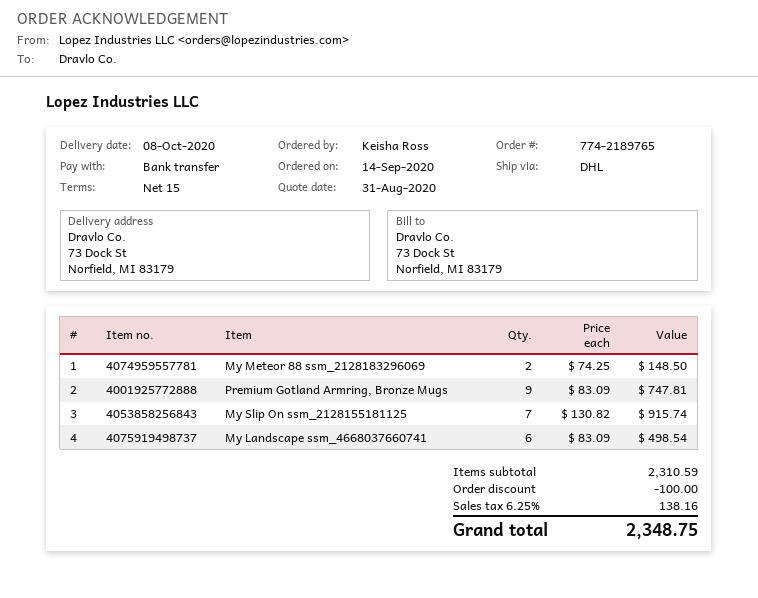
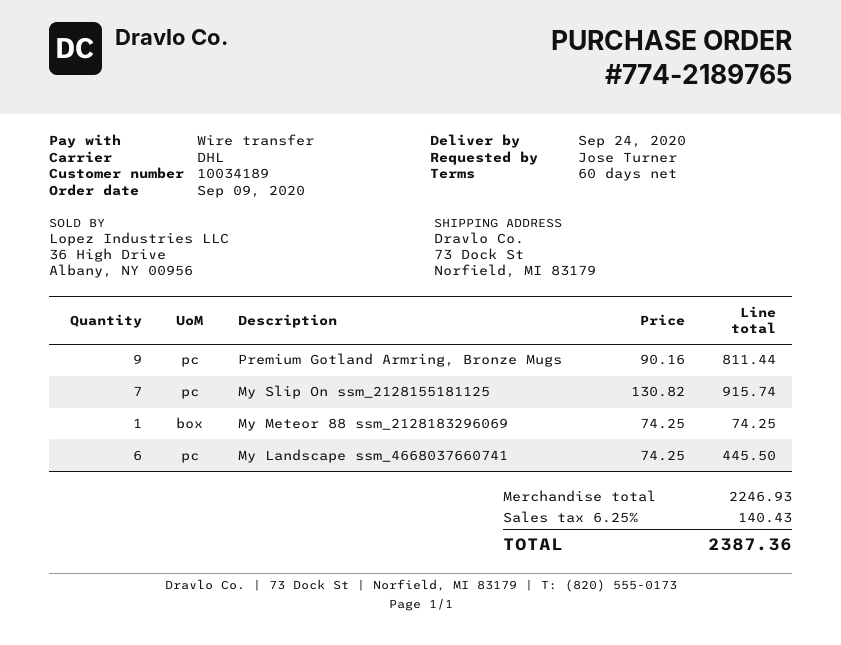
order date: 2020-09-14 -> 2020-09-09
delivery date: 2020-10-08 -> 2020-09-24
payment terms: 15 days -> 60 days
ordered by: Keisha Ross -> Jose Turner
My Meteor 88 ssm_2128183296069: 2 x 74.25 = 148.50 -> 1 x 74.25 = 74.25
Premium Gotland Armring, Bronze Mugs: 9 x 83.09 = 747.81 -> 9 x 90.16 = 811.44
My Landscape ssm_4668037660741: 6 x 83.09 = 498.54 -> 6 x 74.25 = 445.50
subtotal: 2310.59 -> 2246.93
discount: 100.00 -> none
tax: 6.25% = 138.16 -> 6.25% = 140.43
total: 2348.75 -> 2387.36

